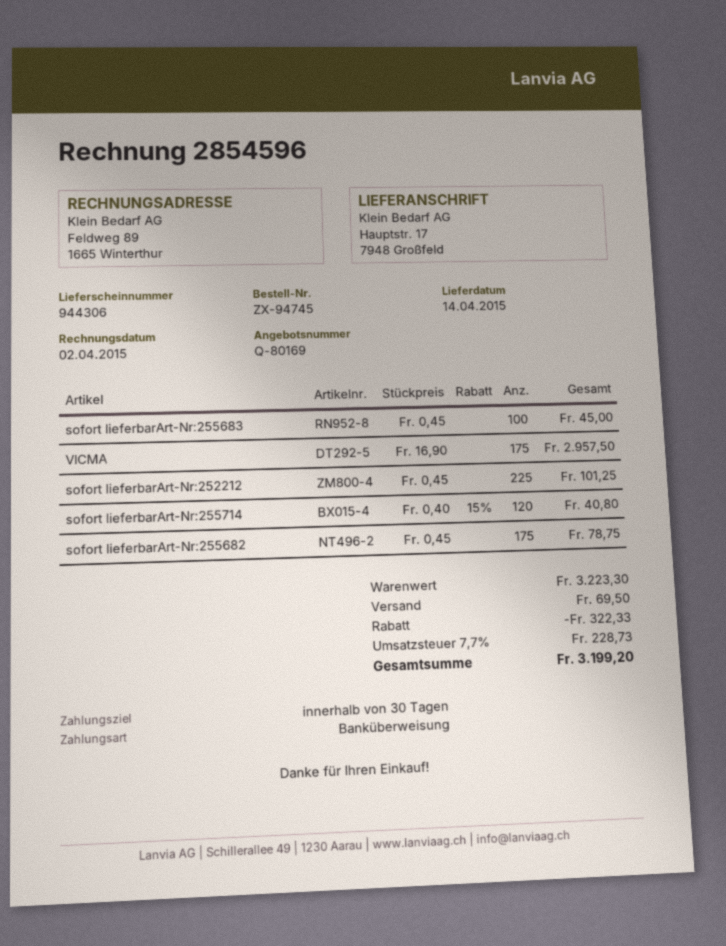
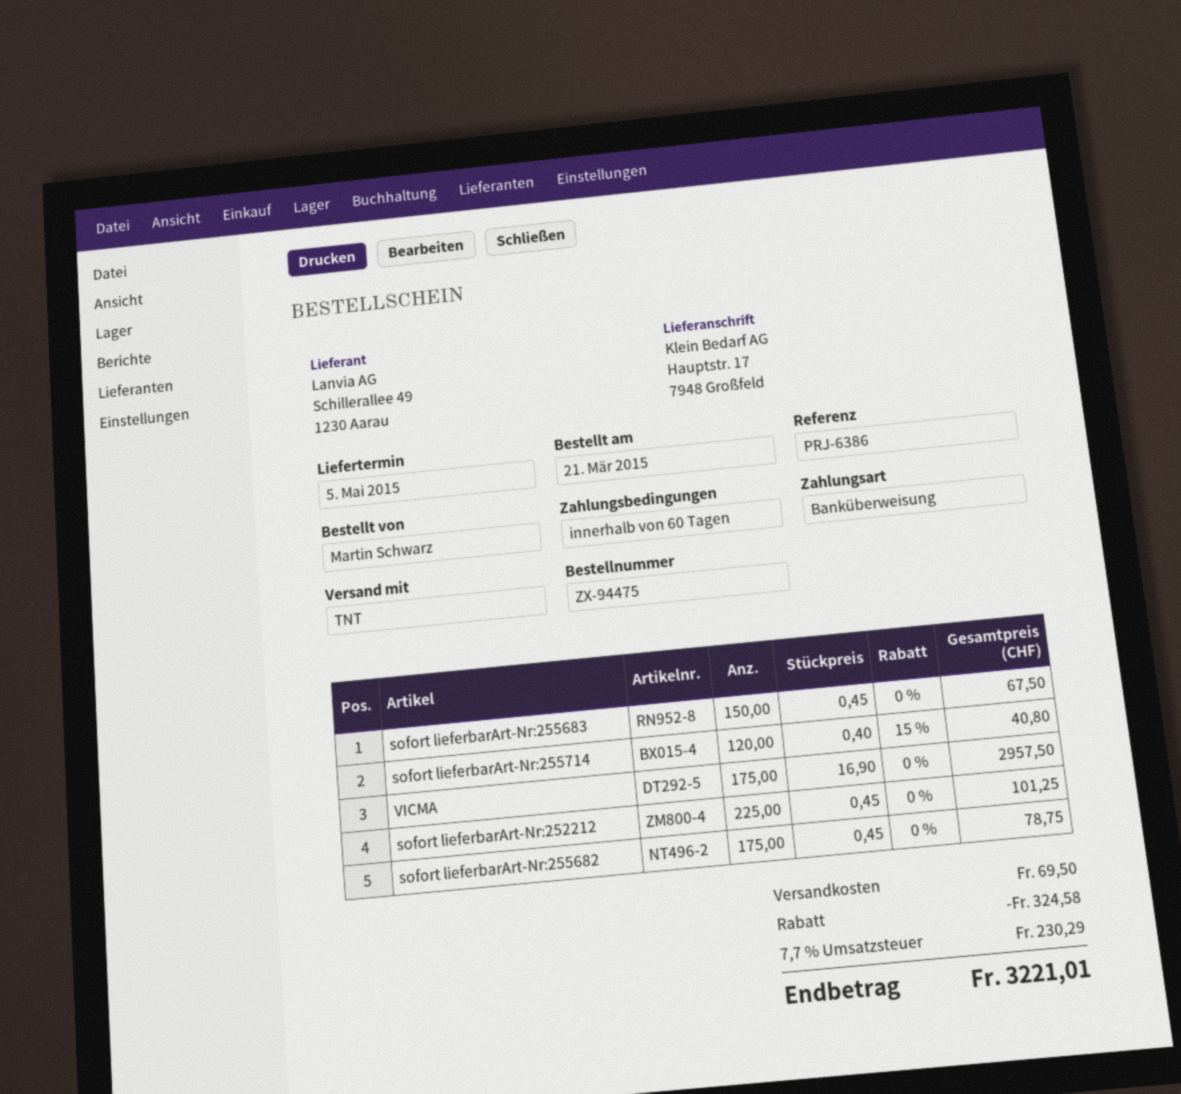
order number: ZX-94745 -> ZX-94475
delivery date: 2015-04-14 -> 2015-05-05
payment terms: 30 days -> 60 days
sofort lieferbarArt-Nr:255683: 100 x 0.45 = 45.00 -> 150 x 0.45 = 67.50
discount: 322.33 -> 324.58
tax: 7.7% = 228.73 -> 7.7% = 230.29
total: 3199.20 -> 3221.01

